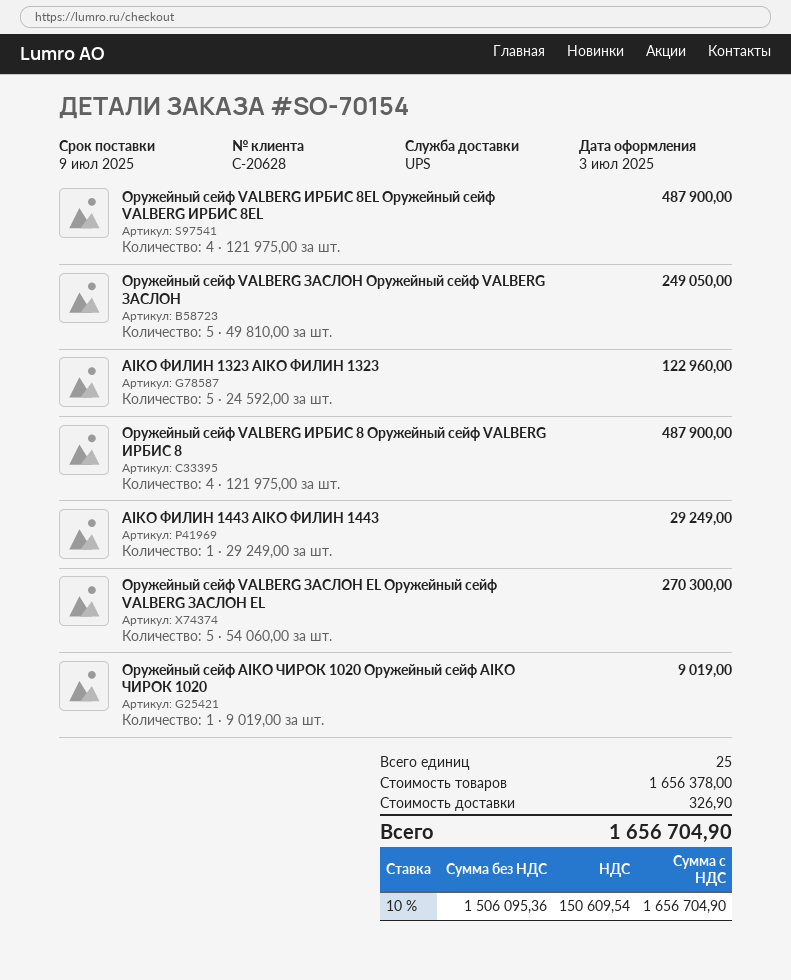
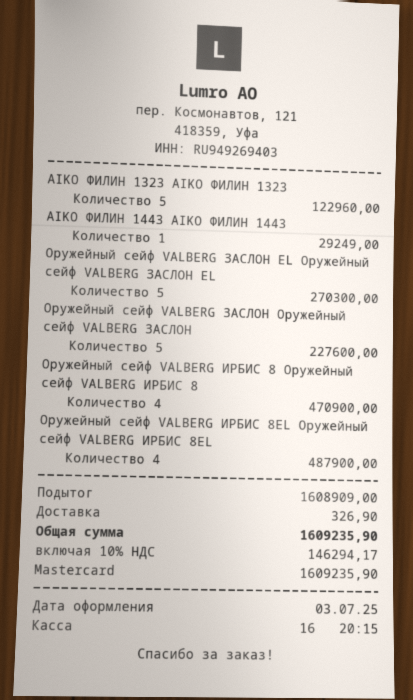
Оружейный сейф VALBERG ЗАСЛОН Оружейный сейф VALBERG ЗАСЛОН: 5 for 249050.00 -> 5 for 227600.00
Оружейный сейф VALBERG ИРБИС 8 Оружейный сейф VALBERG ИРБИС 8: 4 for 487900.00 -> 4 for 470900.00
Оружейный сейф AIKO ЧИРОК 1020 Оружейный сейф AIKO ЧИРОК 1020: 1 for 9019.00 -> none
subtotal: 1656378.00 -> 1608909.00
tax: 10% = 150609.54 -> 10% = 146294.17
total: 1656704.90 -> 1609235.90

